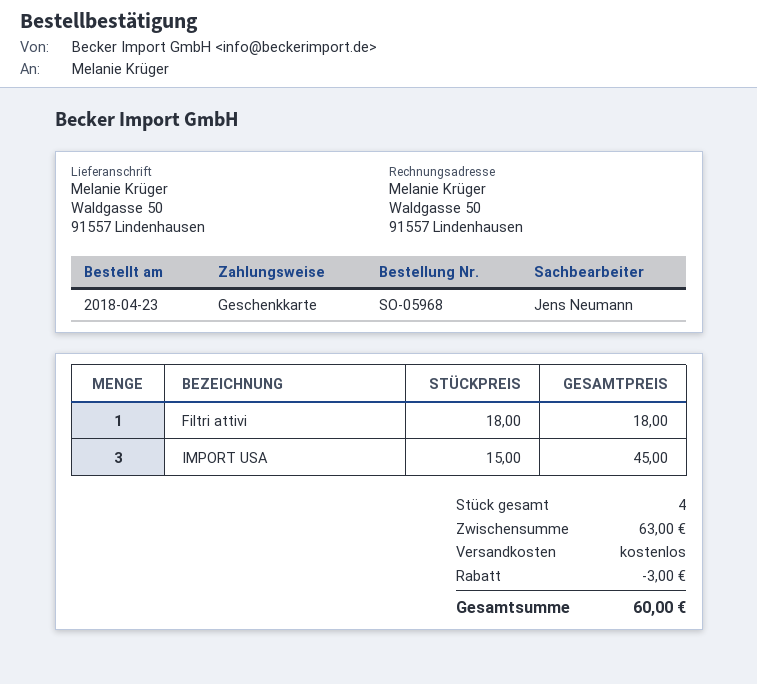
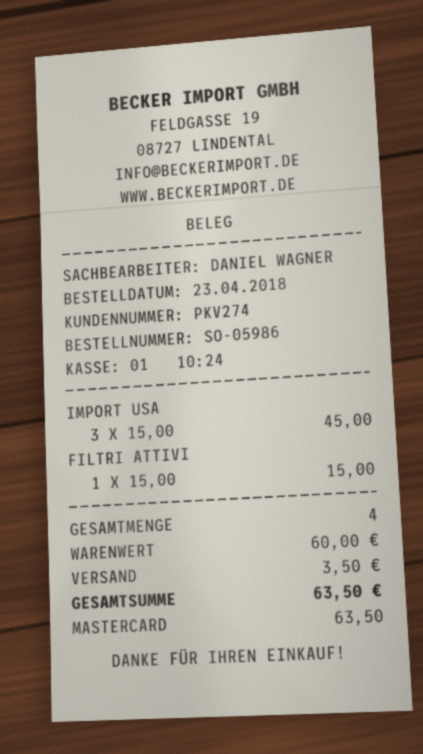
order number: SO-05968 -> SO-05986
sales rep: Jens Neumann -> DANIEL WAGNER
payment method: gift card -> Mastercard
Filtri attivi: 1 x 18.00 = 18.00 -> 1 x 15.00 = 15.00
subtotal: 63.00 -> 60.00
discount: 3.00 -> none
shipping: 0.00 -> 3.50
total: 60.00 -> 63.50

